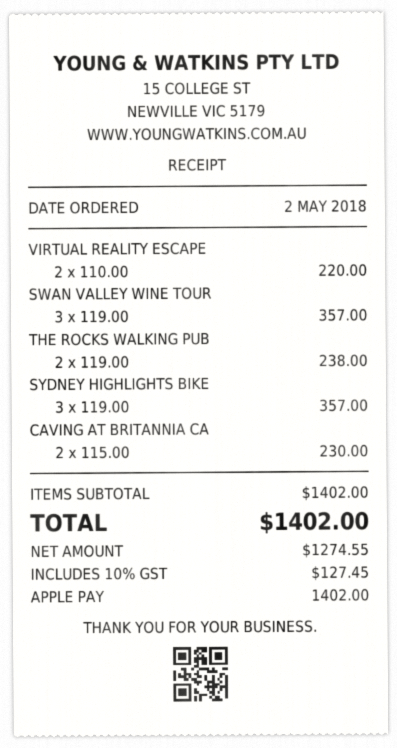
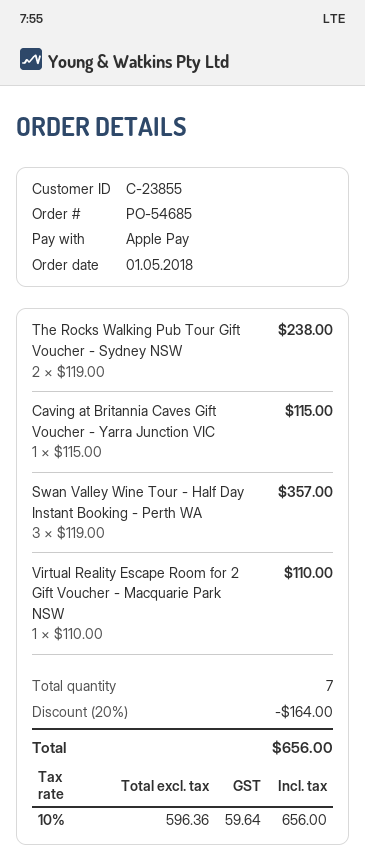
order date: 2018-05-02 -> 2018-05-01
VIRTUAL REALITY ESCAPE: 2 x 110.00 = 220.00 -> 1 x 110.00 = 110.00
SYDNEY HIGHLIGHTS BIKE: 3 x 119.00 = 357.00 -> none
CAVING AT BRITANNIA CA: 2 x 115.00 = 230.00 -> 1 x 115.00 = 115.00
discount: none -> 20% = 164.00
net: 1274.55 -> 596.36
tax: 10% = 127.45 -> 10% = 59.64
total: 1402.00 -> 656.00

